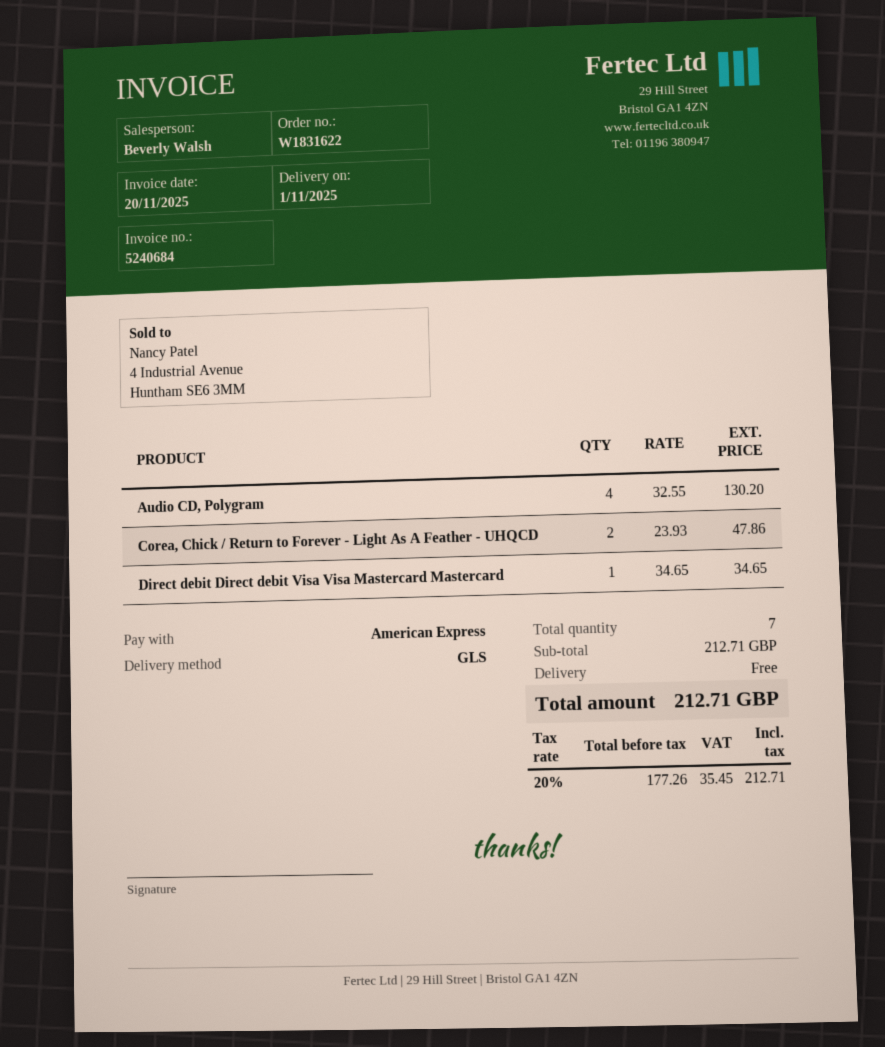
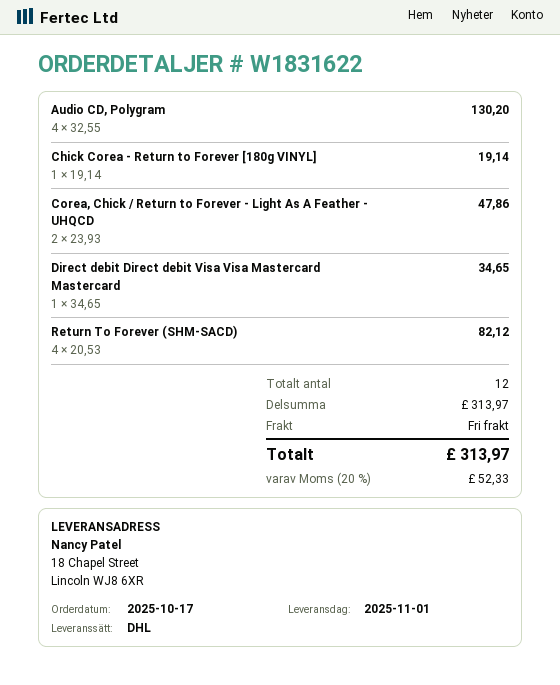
shipping method: GLS -> DHL
Chick Corea - Return to Forever [180g VINYL]: none -> 1 x 19.14 = 19.14
Return To Forever (SHM-SACD): none -> 4 x 20.53 = 82.12
total quantity: 7 -> 12
subtotal: 212.71 -> 313.97
tax: 20% = 35.45 -> 20% = 52.33
total: 212.71 -> 313.97

